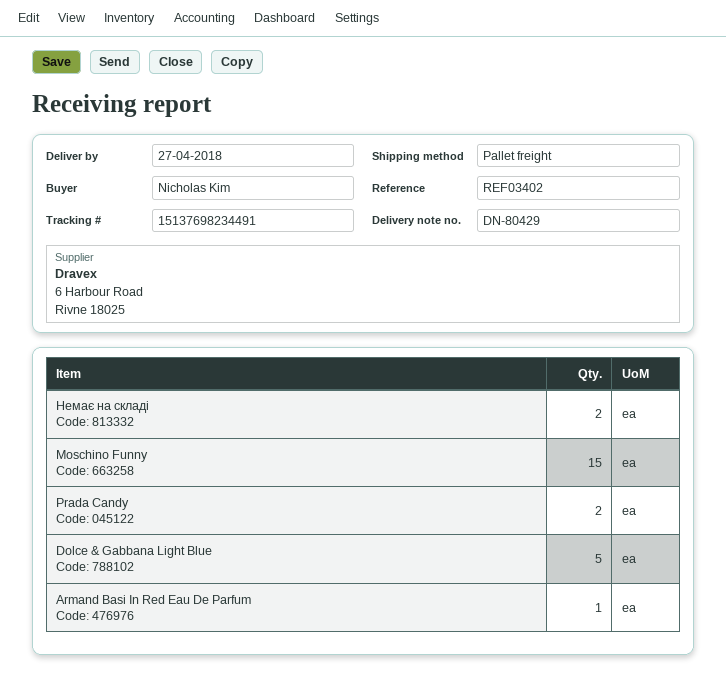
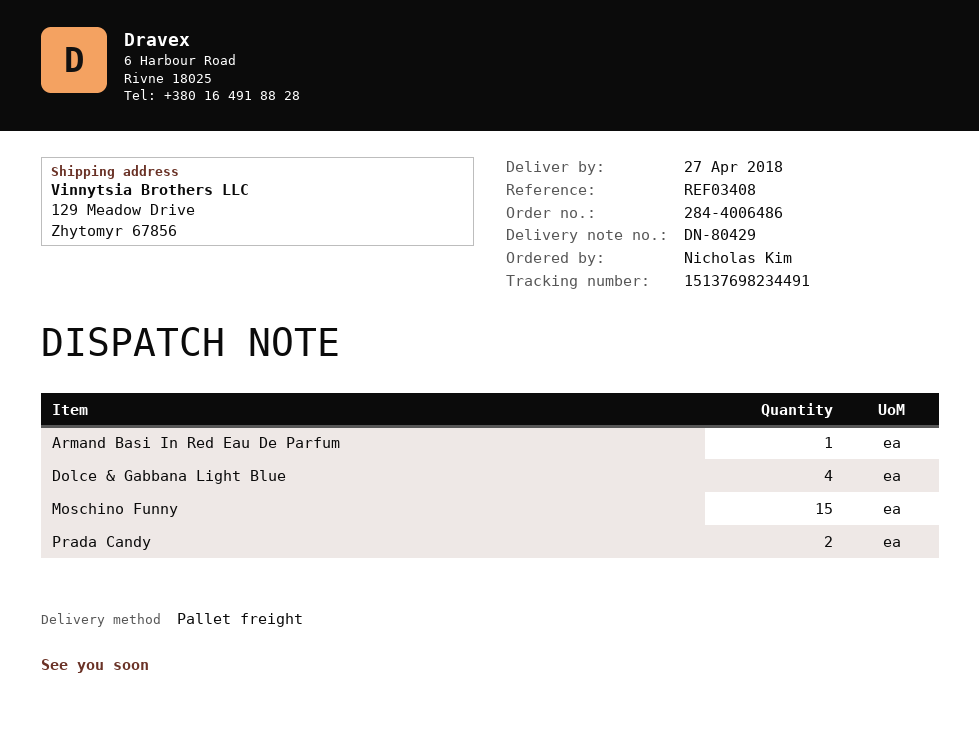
reference: REF03402 -> REF03408
Немає на складі: 2 -> none
Dolce & Gabbana Light Blue: 5 -> 4

